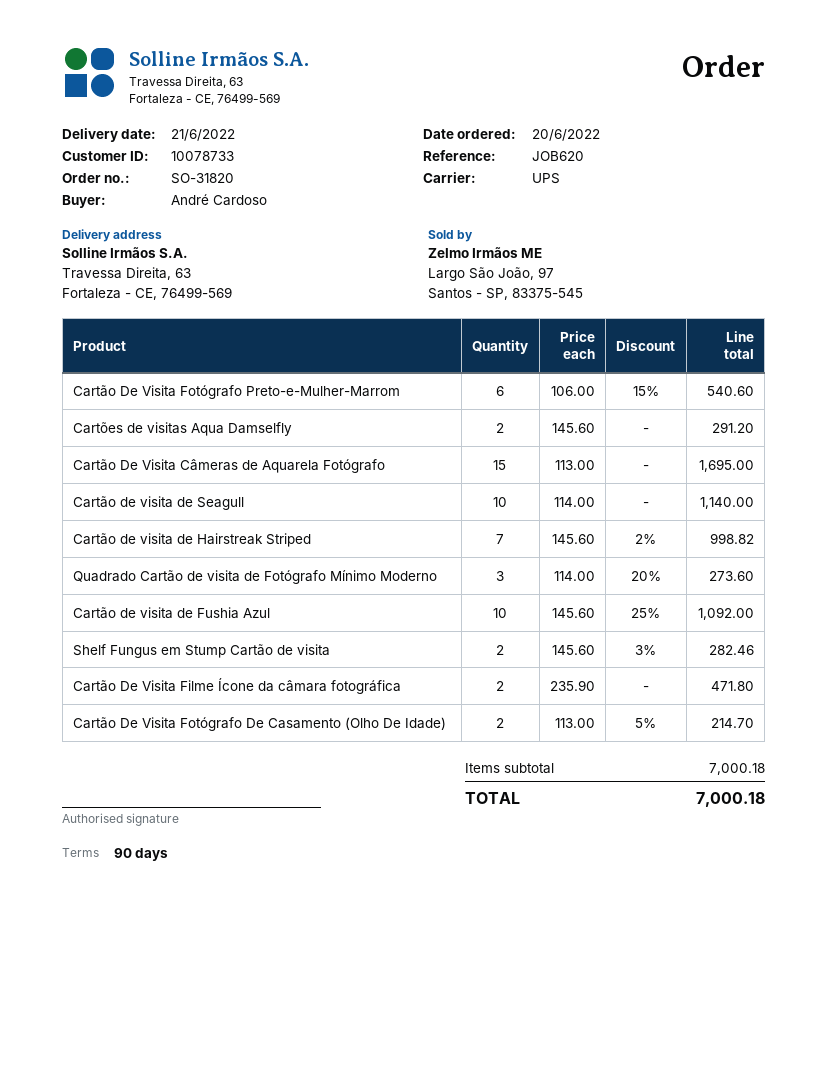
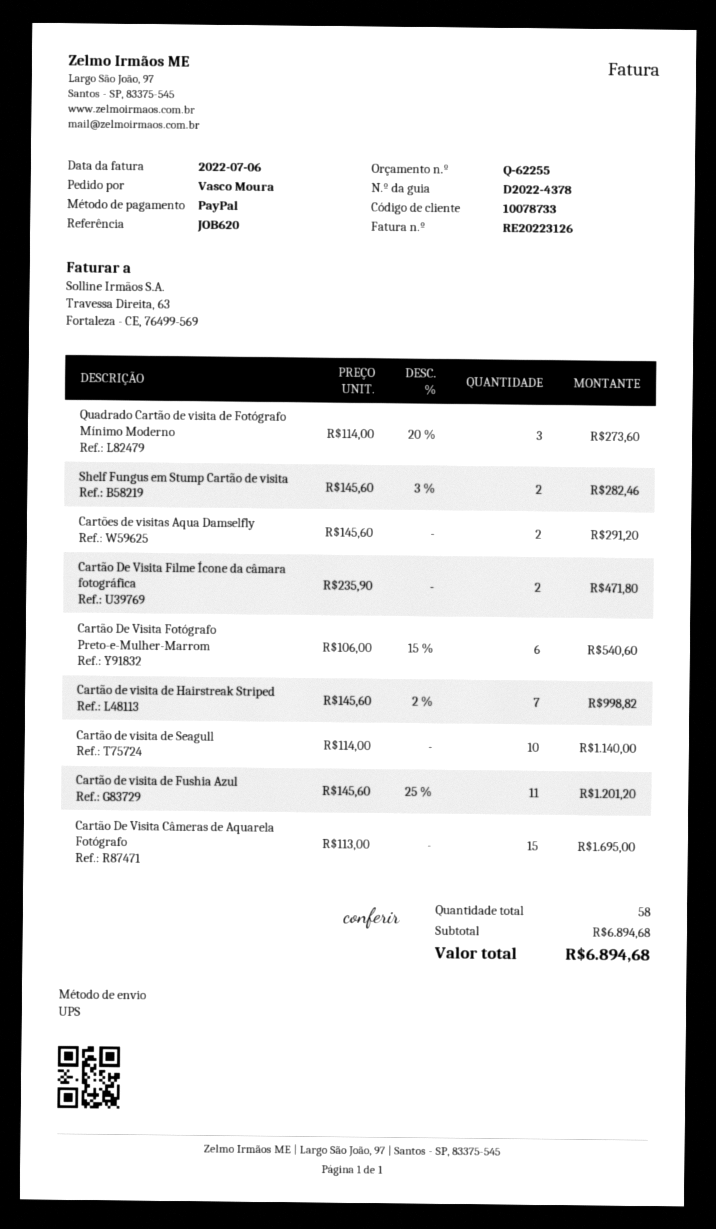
ordered by: André Cardoso -> Vasco Moura
Cartão de visita de Fushia Azul: 10 x 145.60 - 25% = 1092.00 -> 11 x 145.60 - 25% = 1201.20
Cartão De Visita Fotógrafo De Casamento (Olho De Idade): 2 x 113.00 - 5% = 214.70 -> none
subtotal: 7000.18 -> 6894.68
total: 7000.18 -> 6894.68

